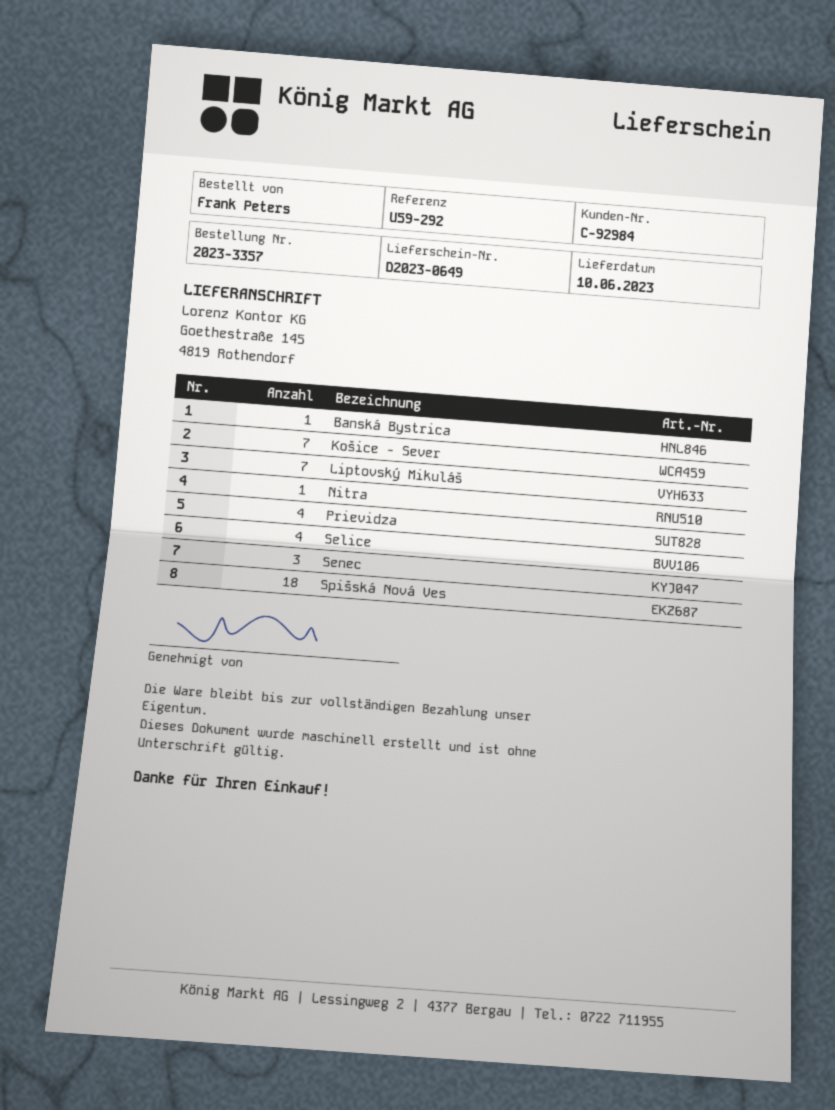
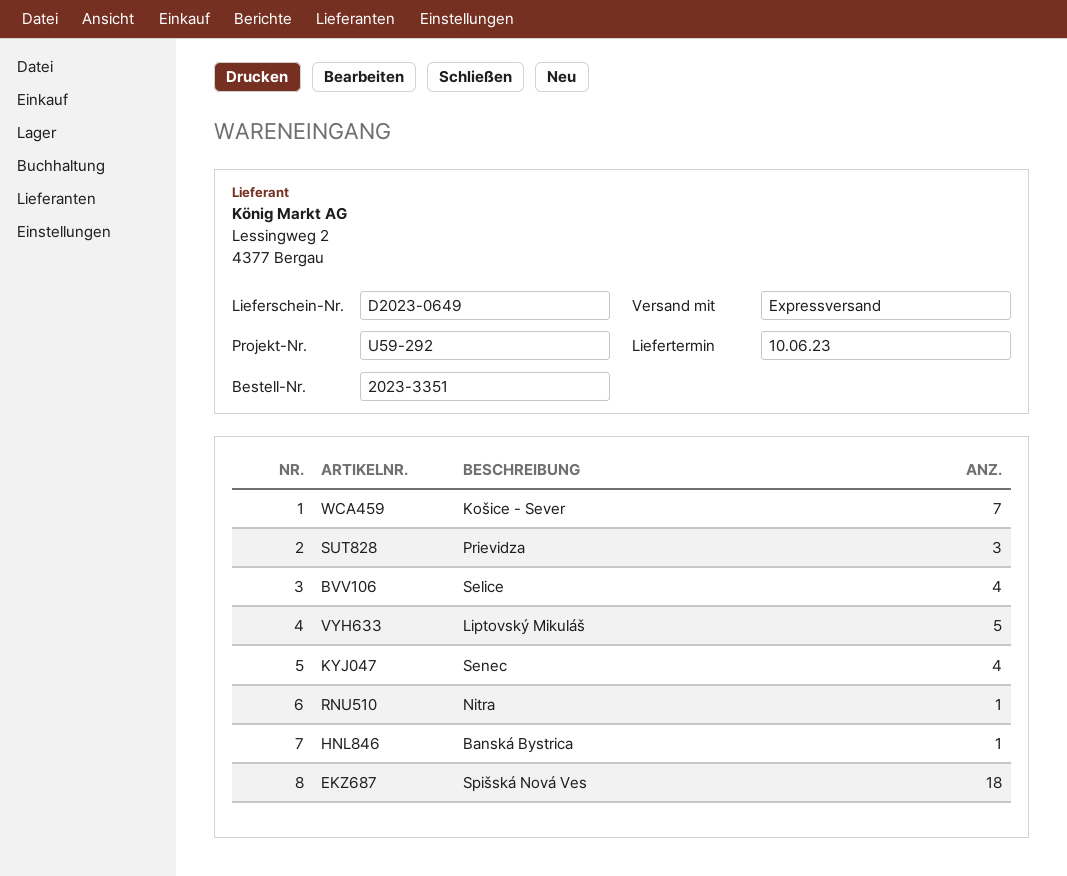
order number: 2023-3357 -> 2023-3351
Liptovský Mikuláš: 7 -> 5
Prievidza: 4 -> 3
Senec: 3 -> 4

